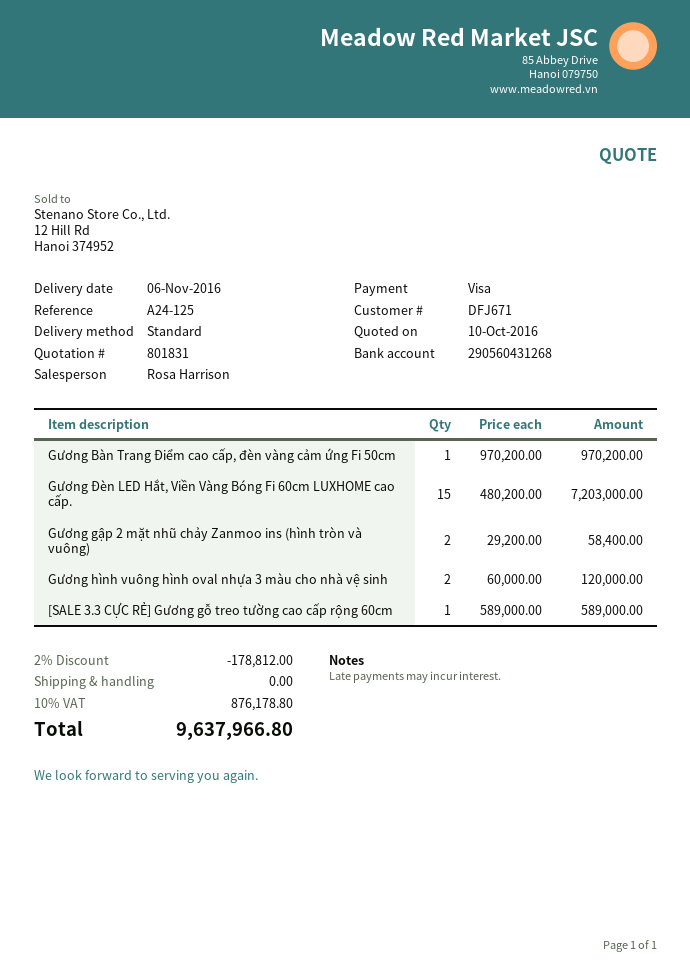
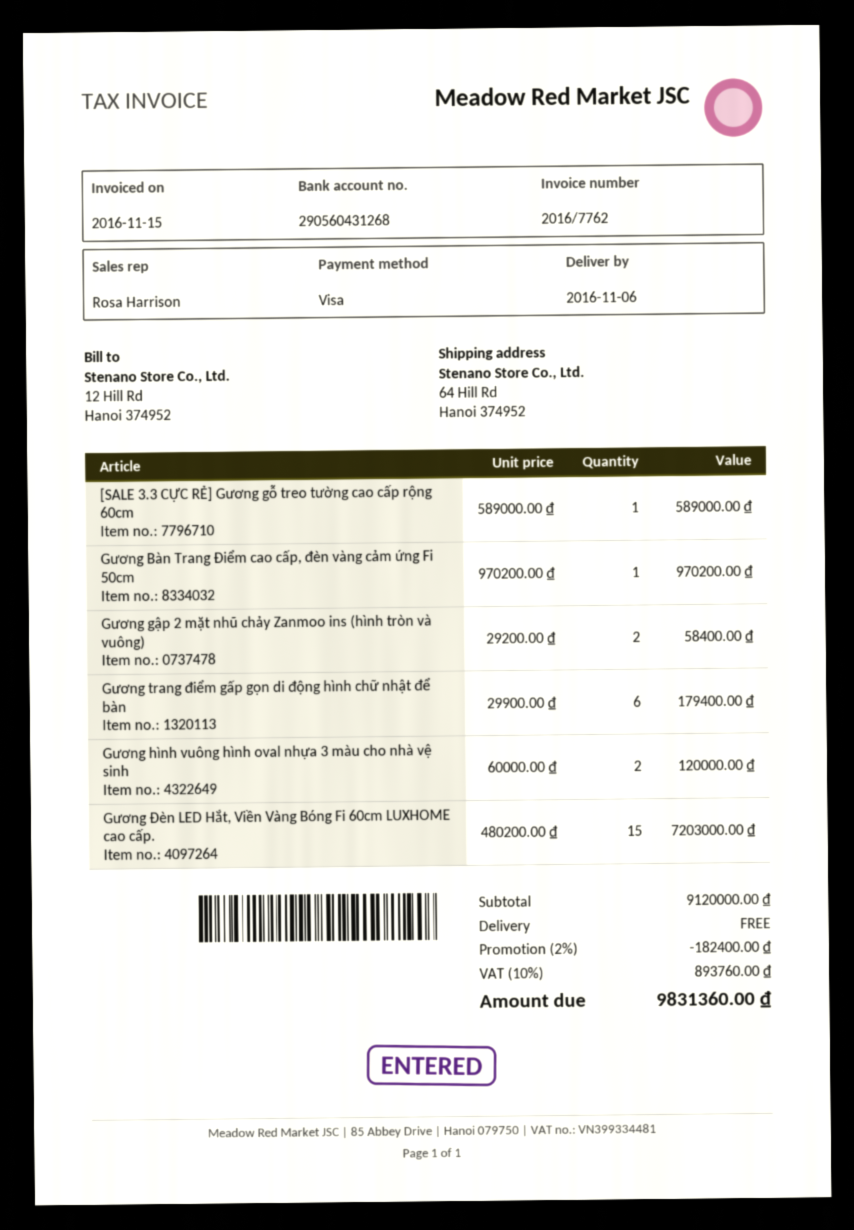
Gương trang điểm gấp gọn di động hình chữ nhật để bàn: none -> 6 x 29900.00 = 179400.00
discount: 2% = 178812.00 -> 2% = 182400.00
tax: 10% = 876178.80 -> 10% = 893760.00
total: 9637966.80 -> 9831360.00

